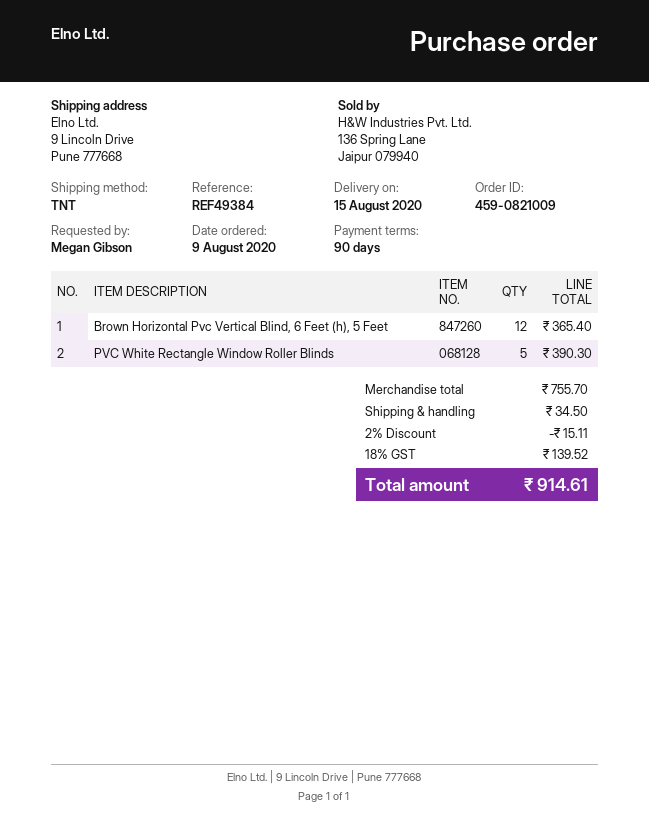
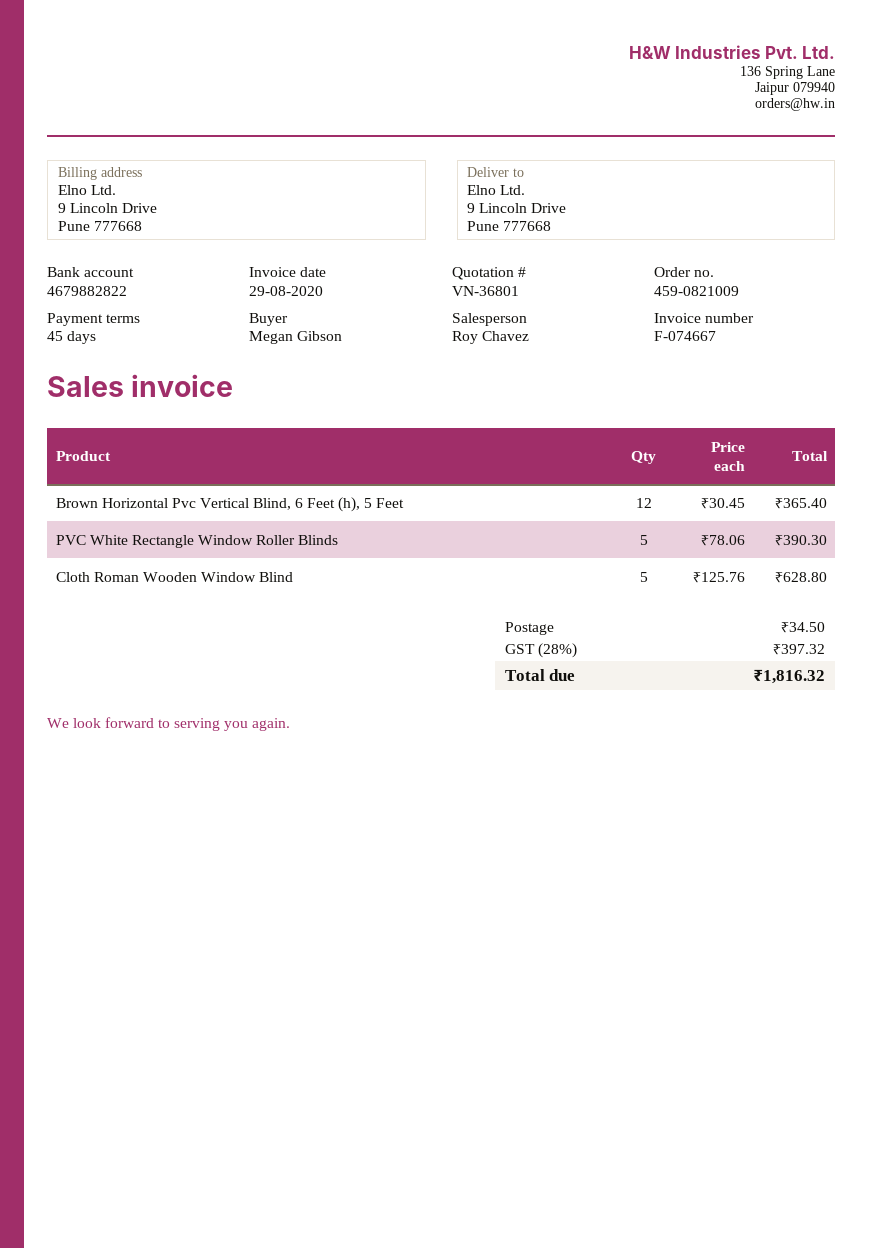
payment terms: 90 days -> 45 days
Cloth Roman Wooden Window Blind: none -> 5 for 628.80
discount: 2% = 15.11 -> none
tax: 18% = 139.52 -> 28% = 397.32
total: 914.61 -> 1816.32

